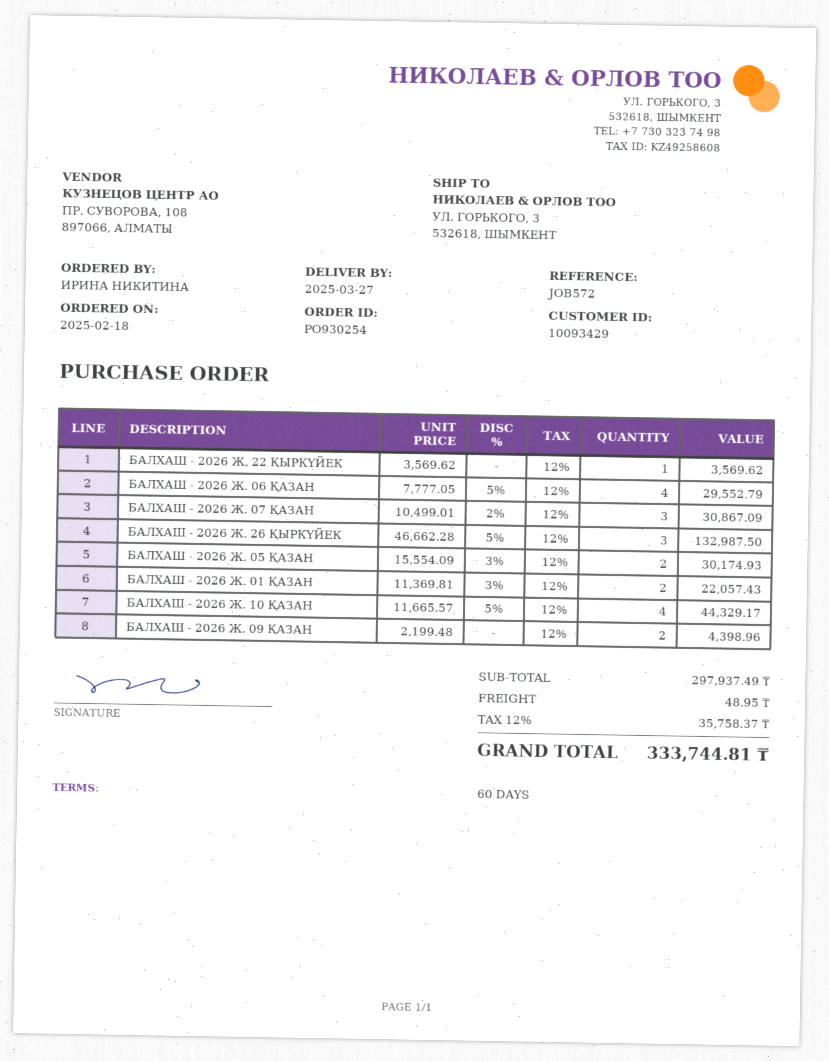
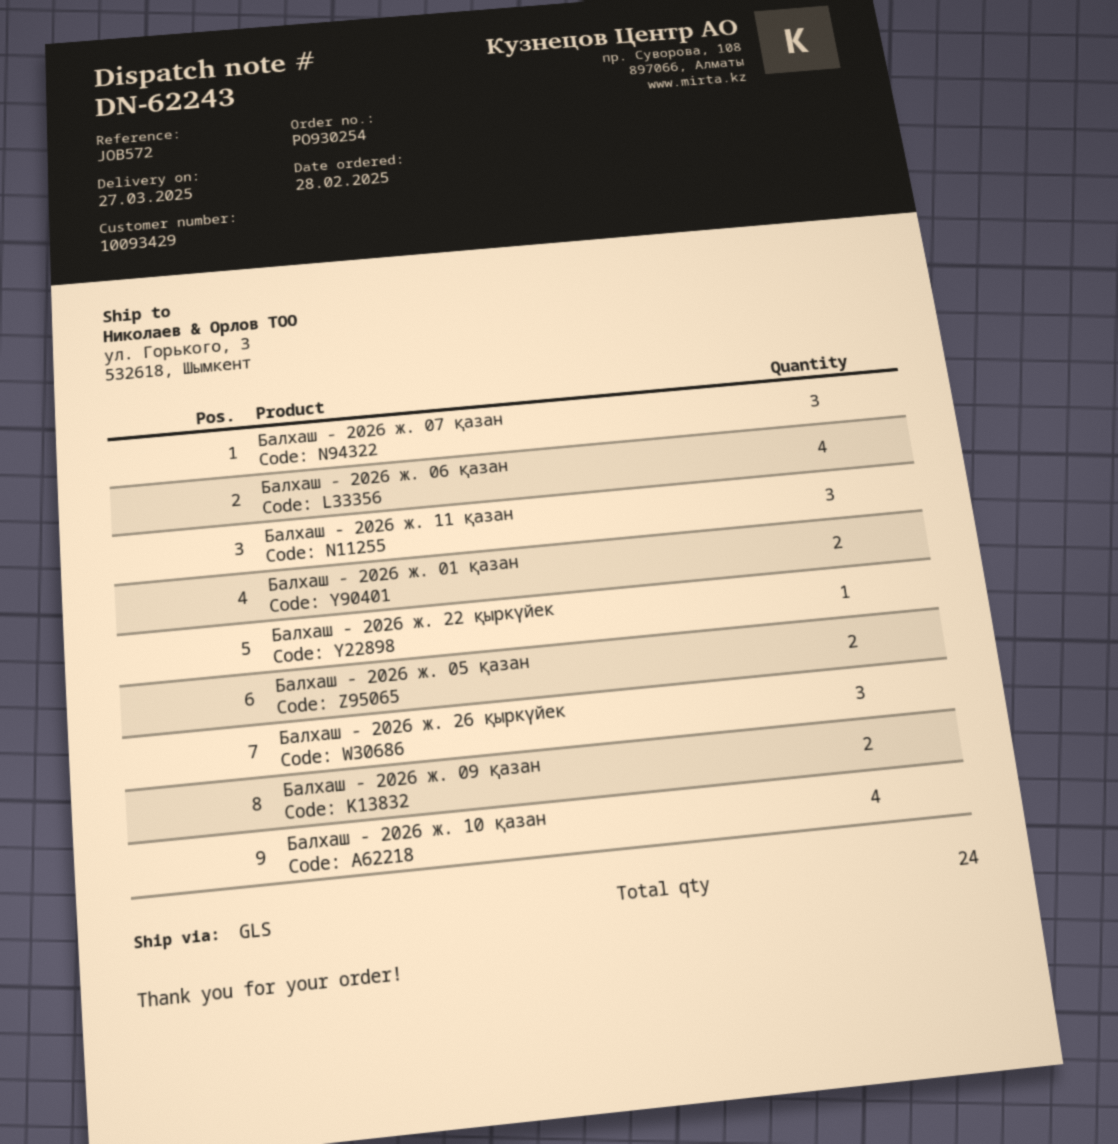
order date: 2025-02-18 -> 2025-02-28
Балхаш - 2026 ж. 11 қазан: none -> 3

